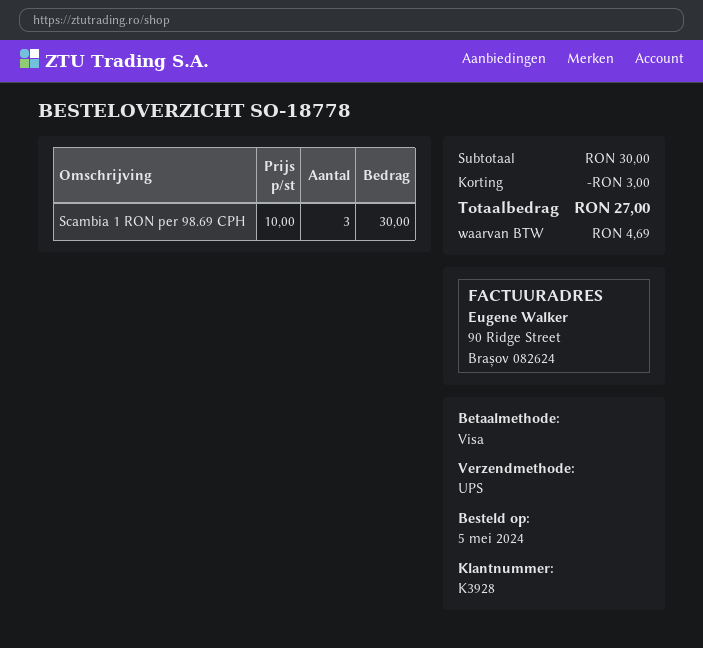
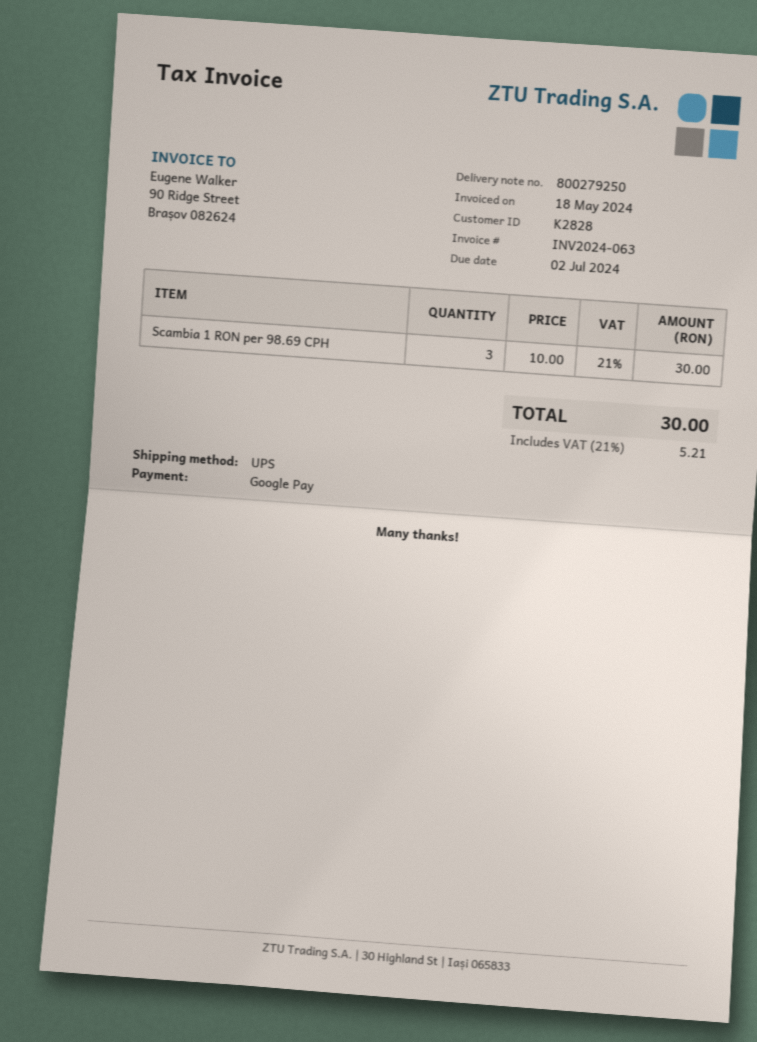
customer number: K3928 -> K2828
payment method: Visa -> Google Pay
discount: 3.00 -> none
tax: 4.69 -> 5.21
total: 27.00 -> 30.00

